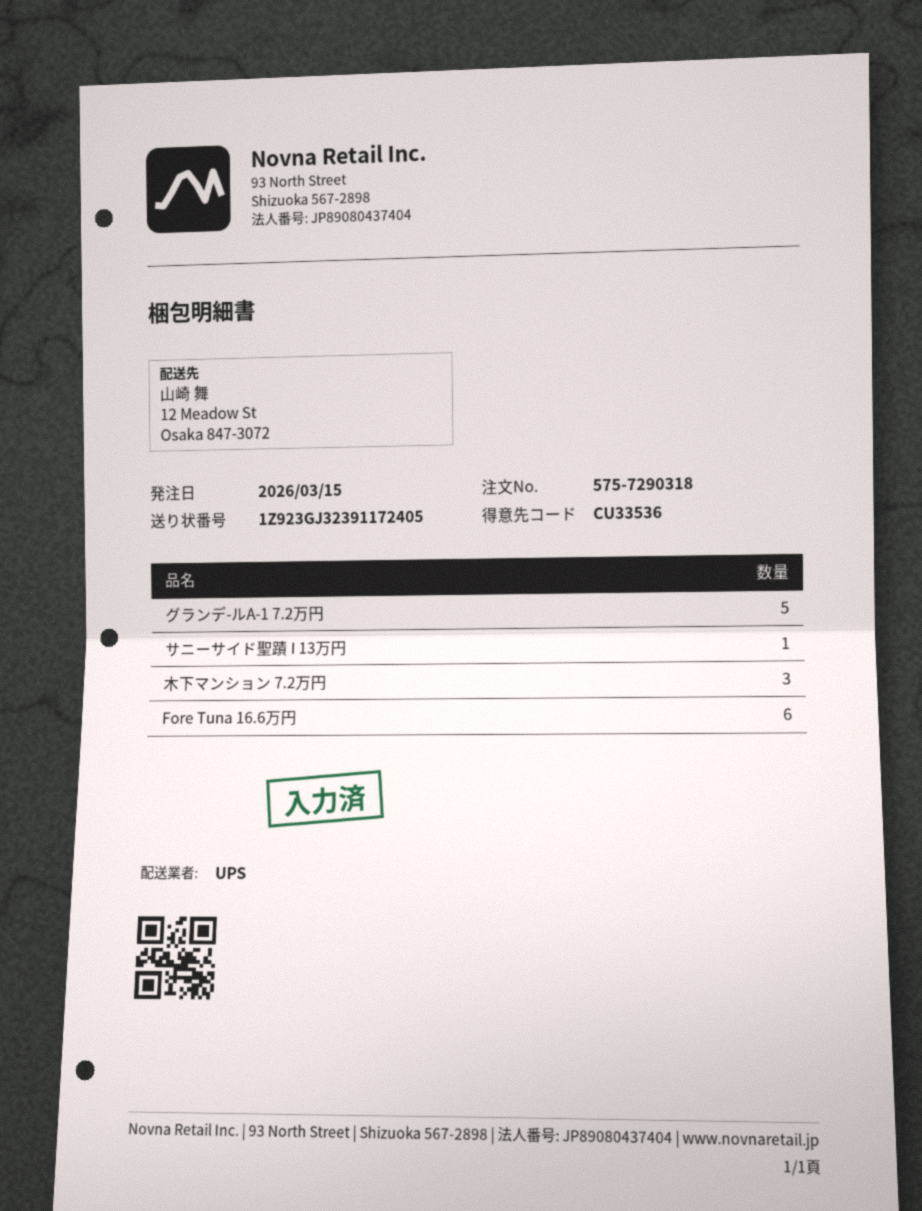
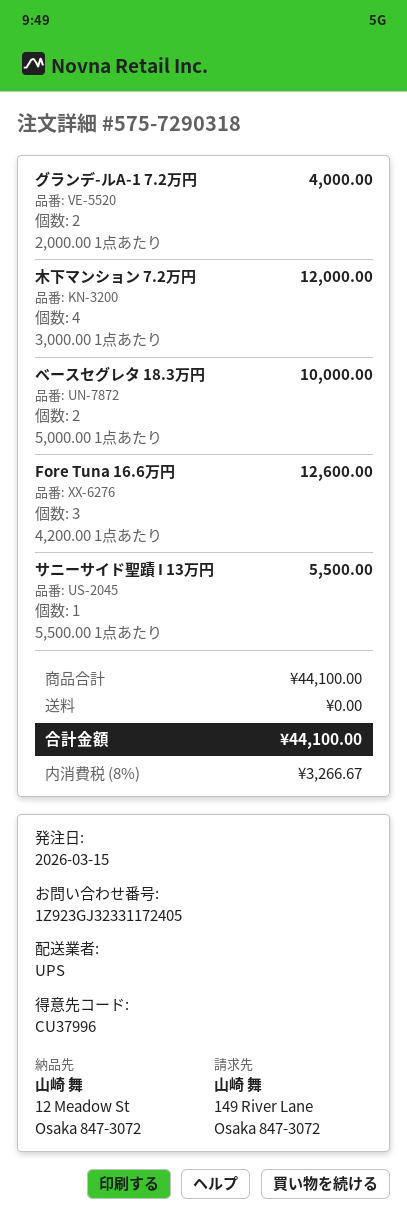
customer number: CU33536 -> CU37996
tracking number: 1Z923GJ32391172405 -> 1Z923GJ32331172405
グランデ-ルA-1 7.2万円: 5 -> 2
木下マンション 7.2万円: 3 -> 4
Fore Tuna 16.6万円: 6 -> 3
ベースセグレタ 18.3万円: none -> 2

